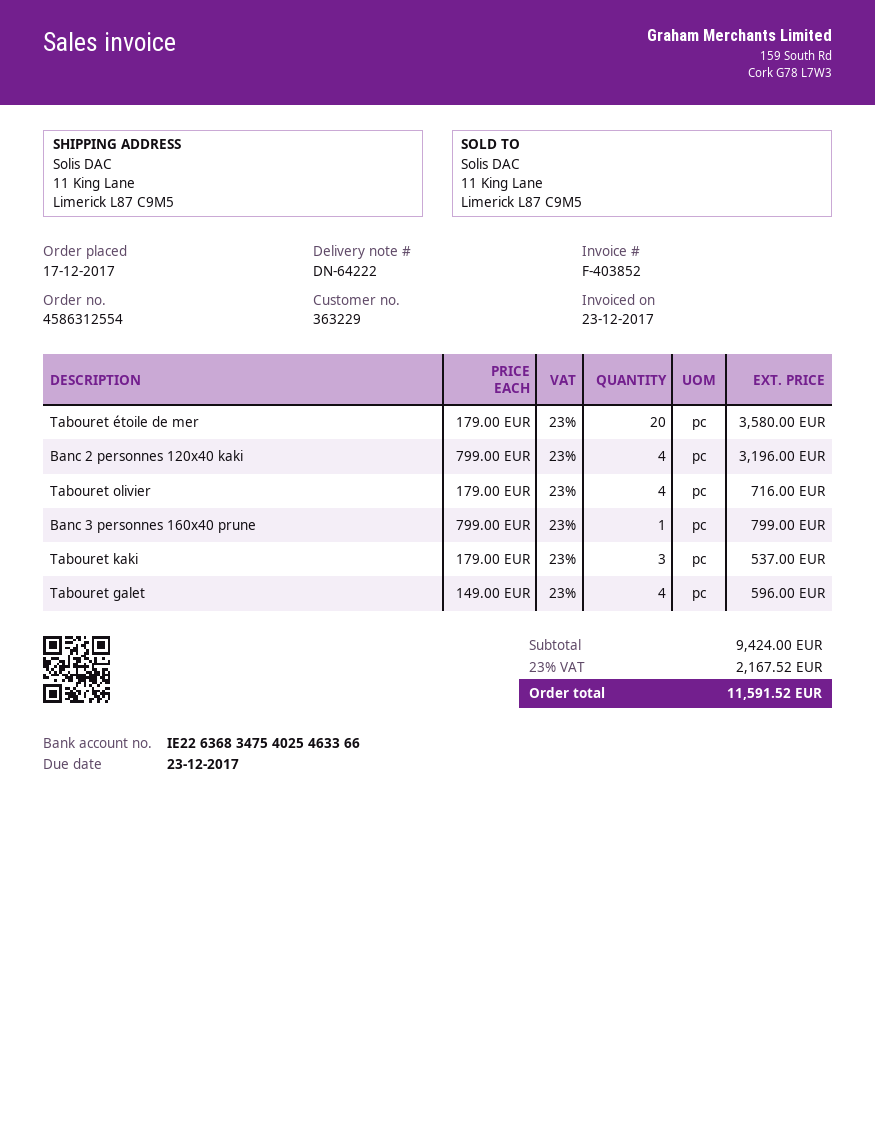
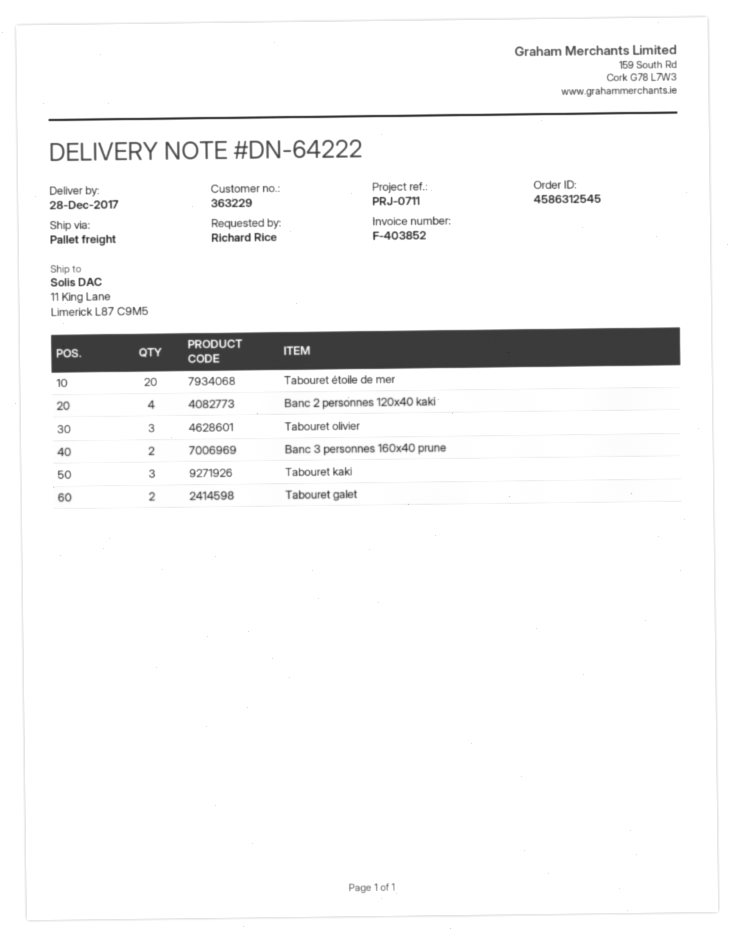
order number: 4586312554 -> 4586312545
Tabouret olivier: 4 -> 3
Banc 3 personnes 160x40 prune: 1 -> 2
Tabouret galet: 4 -> 2

